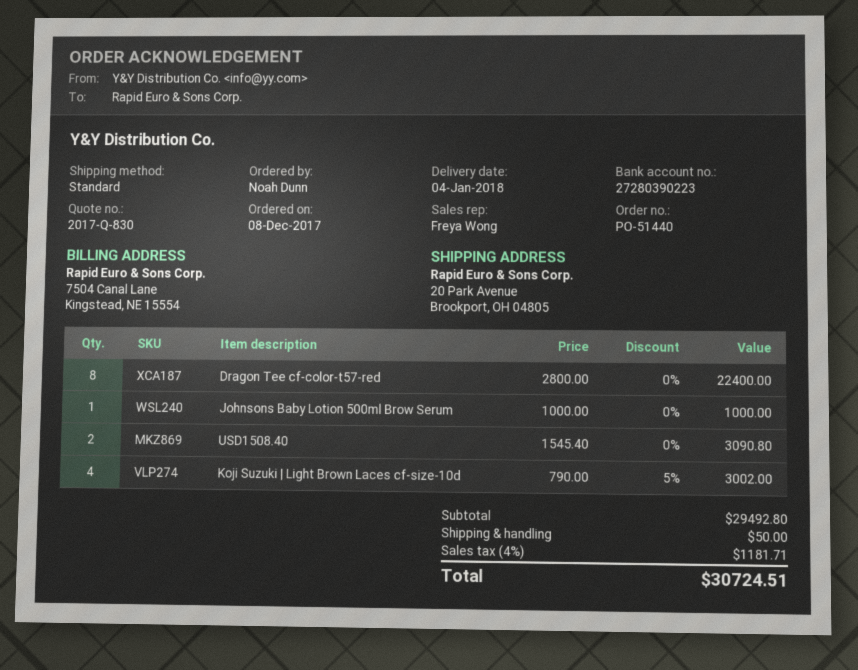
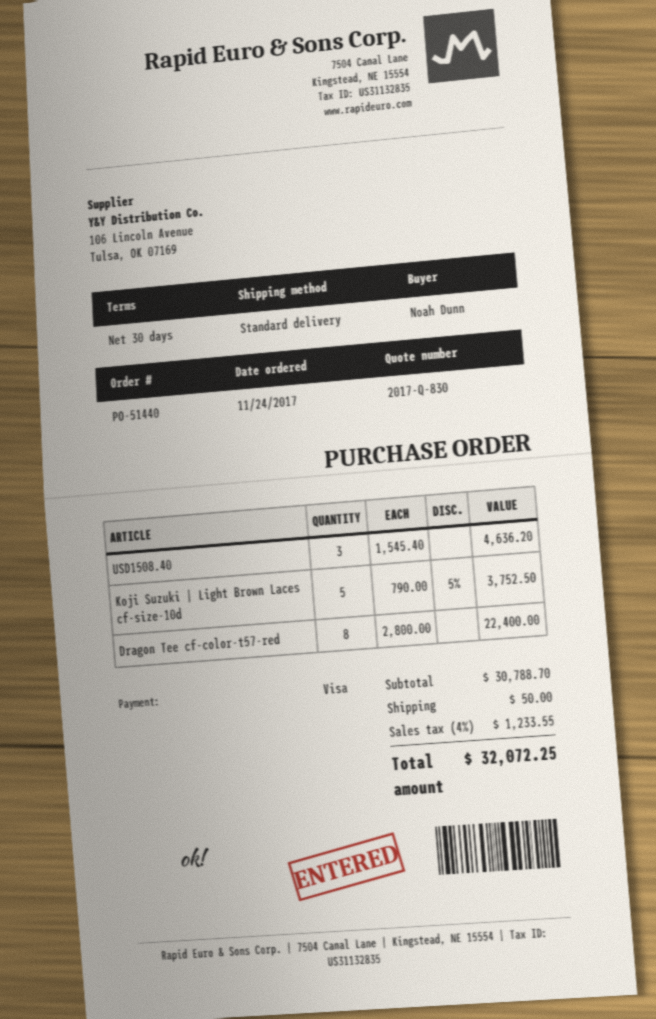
order date: 2017-12-08 -> 2017-11-24
Johnsons Baby Lotion 500ml Brow Serum: 1 x 1000.00 = 1000.00 -> none
USD1508.40: 2 x 1545.40 = 3090.80 -> 3 x 1545.40 = 4636.20
Koji Suzuki | Light Brown Laces cf-size-10d: 4 x 790.00 - 5% = 3002.00 -> 5 x 790.00 - 5% = 3752.50
subtotal: 29492.80 -> 30788.70
tax: 4% = 1181.71 -> 4% = 1233.55
total: 30724.51 -> 32072.25

